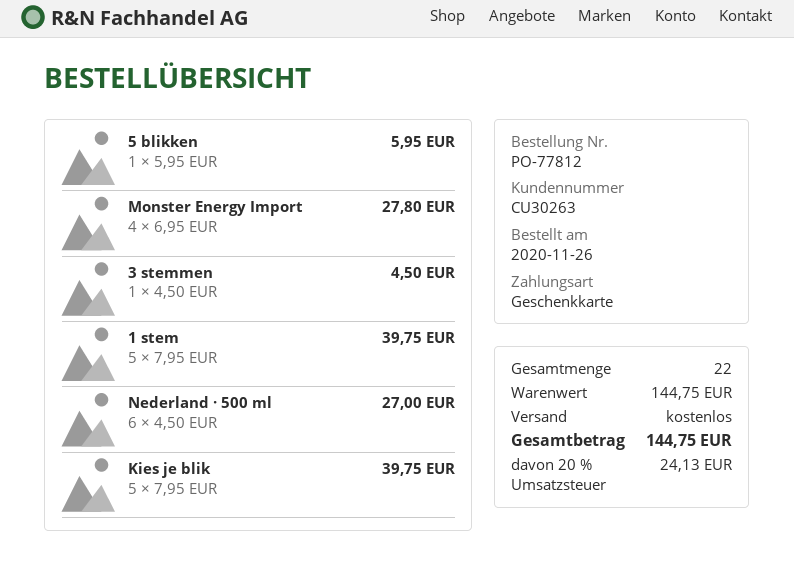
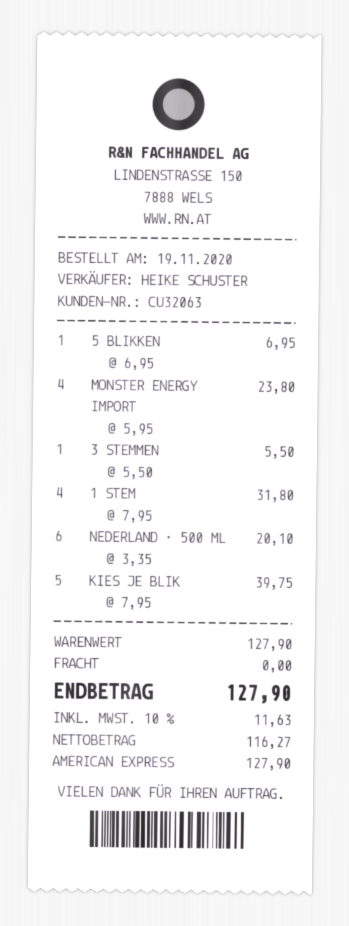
order date: 2020-11-26 -> 2020-11-19
customer number: CU30263 -> CU32063
payment method: gift card -> American Express
5 blikken: 1 x 5.95 = 5.95 -> 1 x 6.95 = 6.95
Monster Energy Import: 4 x 6.95 = 27.80 -> 4 x 5.95 = 23.80
3 stemmen: 1 x 4.50 = 4.50 -> 1 x 5.50 = 5.50
1 stem: 5 x 7.95 = 39.75 -> 4 x 7.95 = 31.80
Nederland · 500 ml: 6 x 4.50 = 27.00 -> 6 x 3.35 = 20.10
subtotal: 144.75 -> 127.90
tax: 20% = 24.13 -> 10% = 11.63
total: 144.75 -> 127.90

